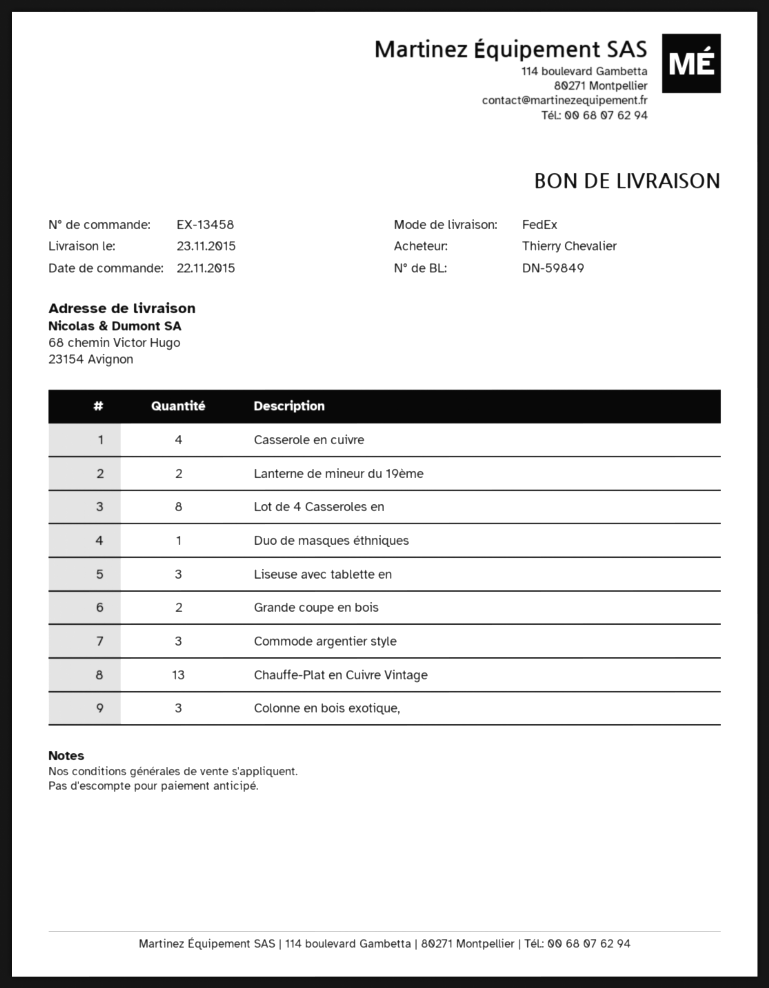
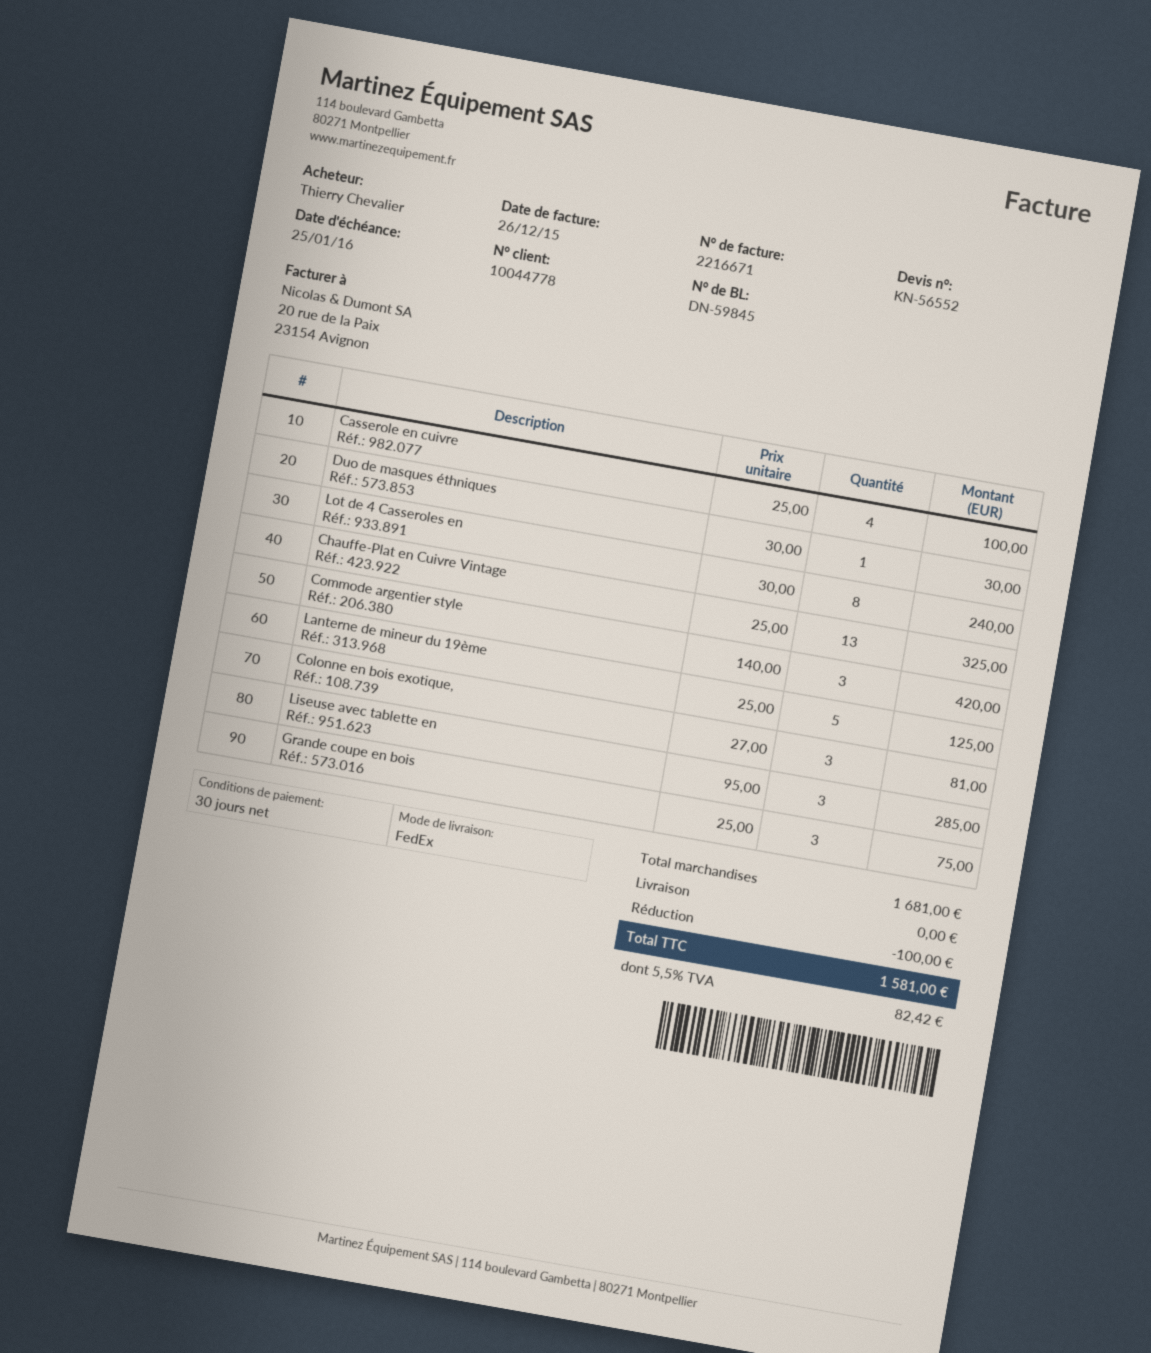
delivery note number: DN-59849 -> DN-59845
Lanterne de mineur du 19ème: 2 -> 5
Grande coupe en bois: 2 -> 3

